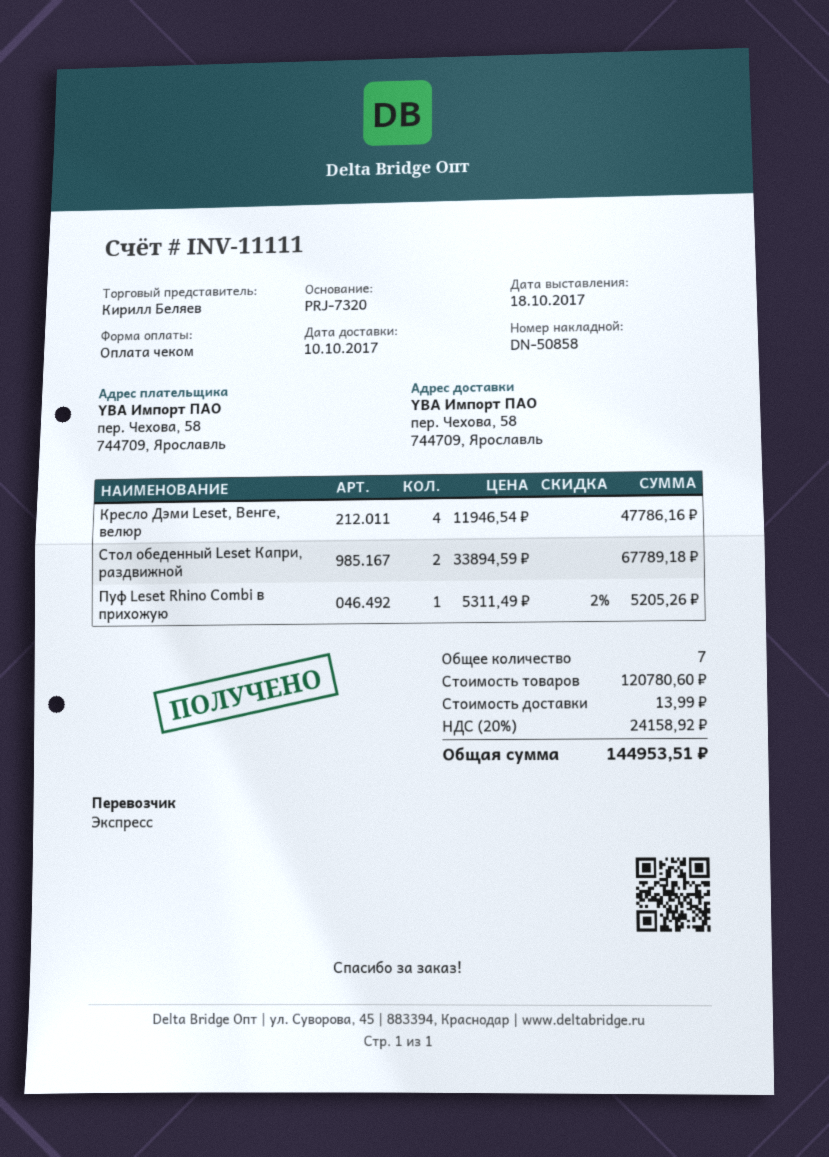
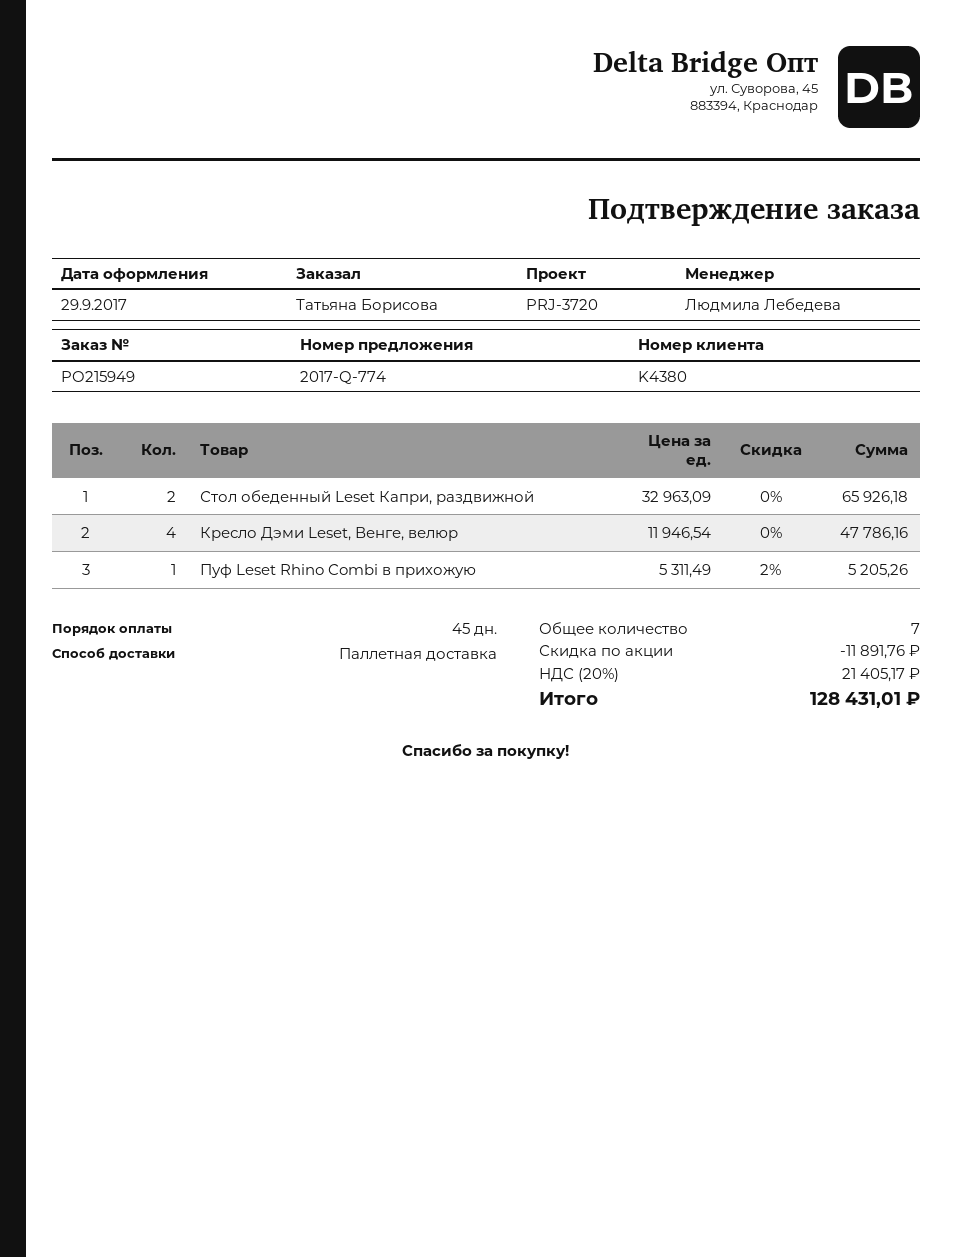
reference: PRJ-7320 -> PRJ-3720
sales rep: Кирилл Беляев -> Людмила Лебедева
shipping method: express -> pallet freight
Стол обеденный Leset Капри, раздвижной: 2 x 33894.59 = 67789.18 -> 2 x 32963.09 = 65926.18
discount: none -> 11891.76
shipping: 13.99 -> none
tax: 20% = 24158.92 -> 20% = 21405.17
total: 144953.51 -> 128431.01

